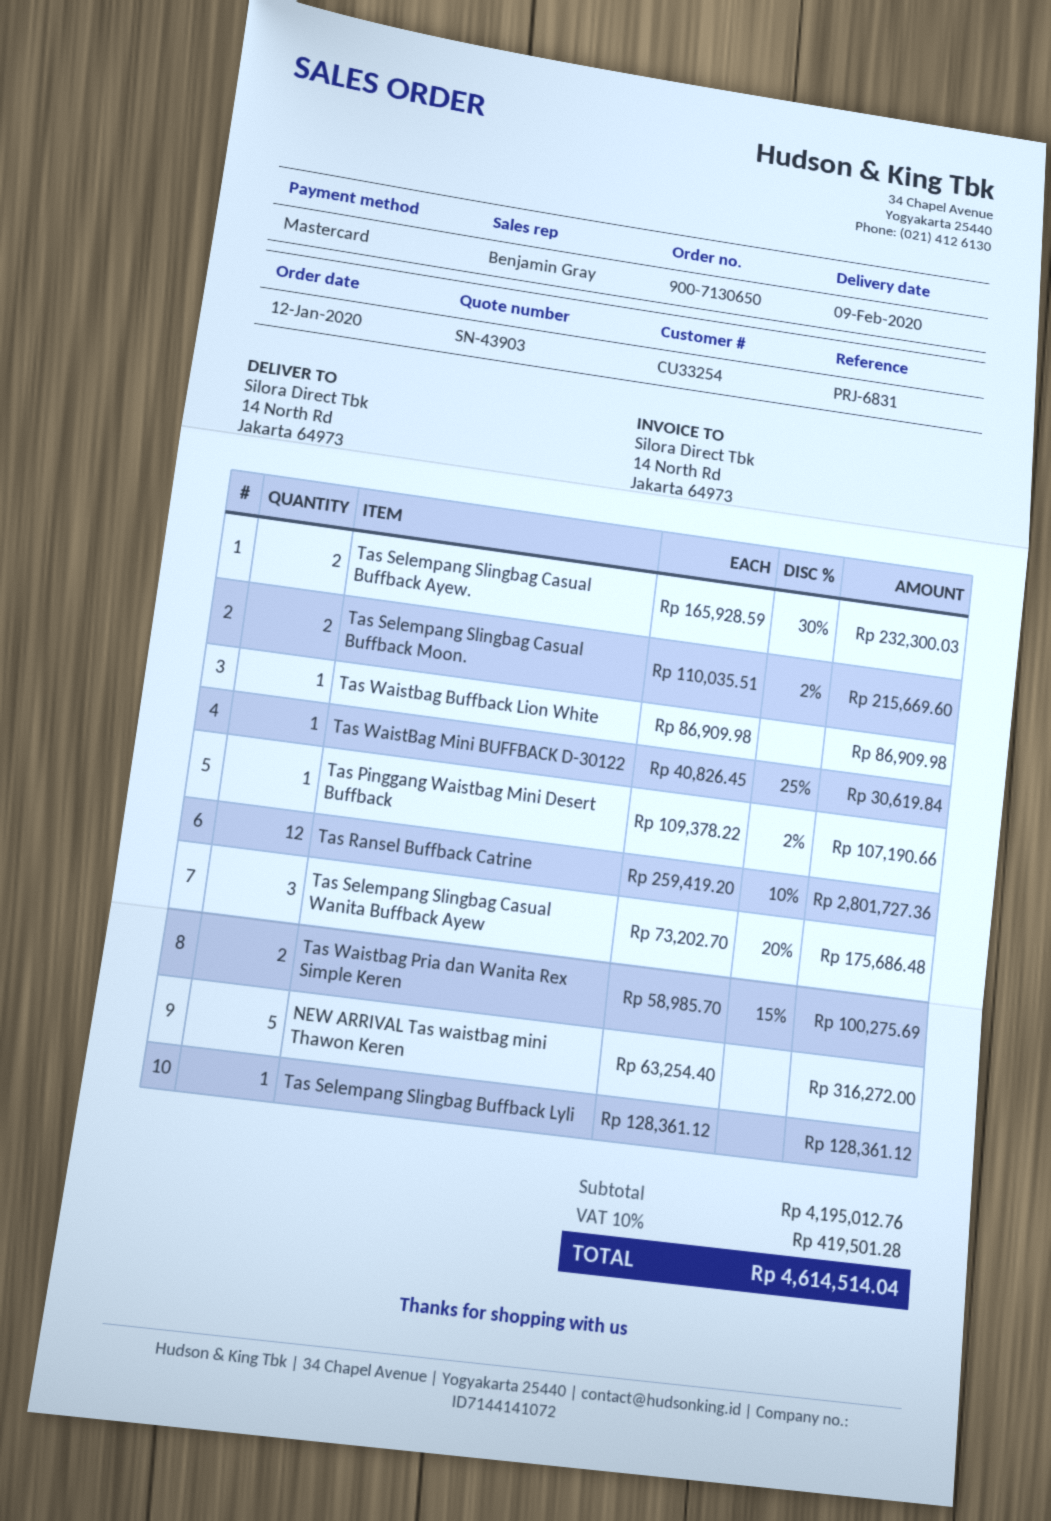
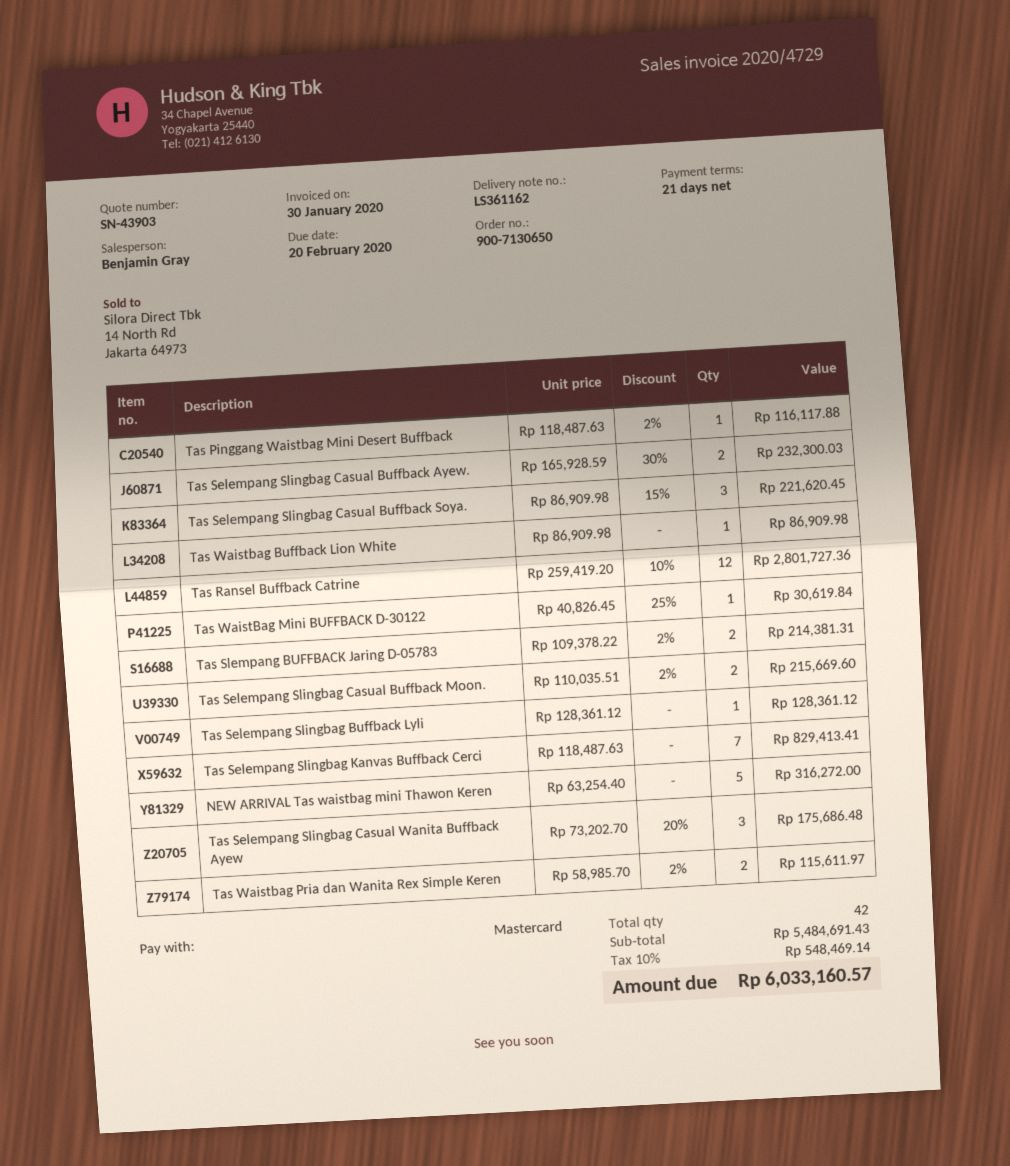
Tas Pinggang Waistbag Mini Desert Buffback: 1 x 109378.22 - 2% = 107190.66 -> 1 x 118487.63 - 2% = 116117.88
Tas Waistbag Pria dan Wanita Rex Simple Keren: 2 x 58985.70 - 15% = 100275.69 -> 2 x 58985.70 - 2% = 115611.97
Tas Selempang Slingbag Casual Buffback Soya.: none -> 3 x 86909.98 - 15% = 221620.45
Tas Slempang BUFFBACK Jaring D-05783: none -> 2 x 109378.22 - 2% = 214381.31
Tas Selempang Slingbag Kanvas Buffback Cerci: none -> 7 x 118487.63 = 829413.41
subtotal: 4195012.76 -> 5484691.43
tax: 10% = 419501.28 -> 10% = 548469.14
total: 4614514.04 -> 6033160.57

